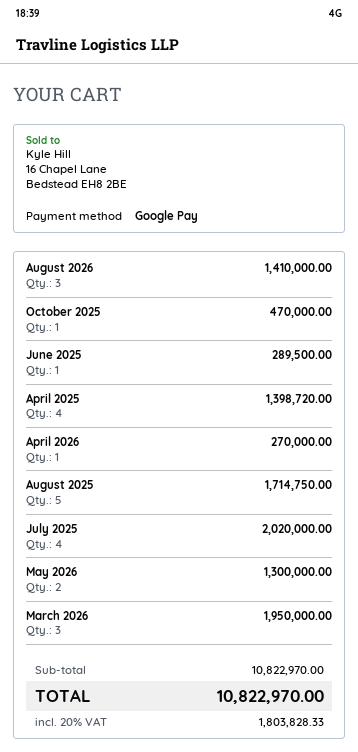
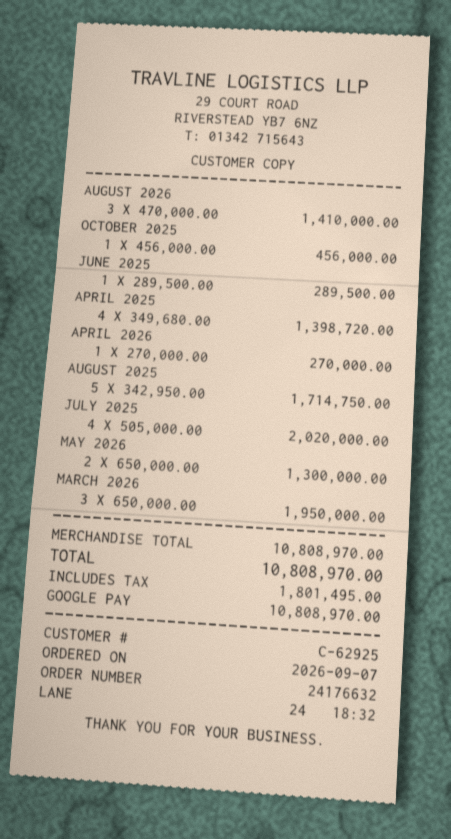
October 2025: 1 for 470000.00 -> 1 for 456000.00
subtotal: 10822970.00 -> 10808970.00
tax: 1803828.33 -> 1801495.00
total: 10822970.00 -> 10808970.00

